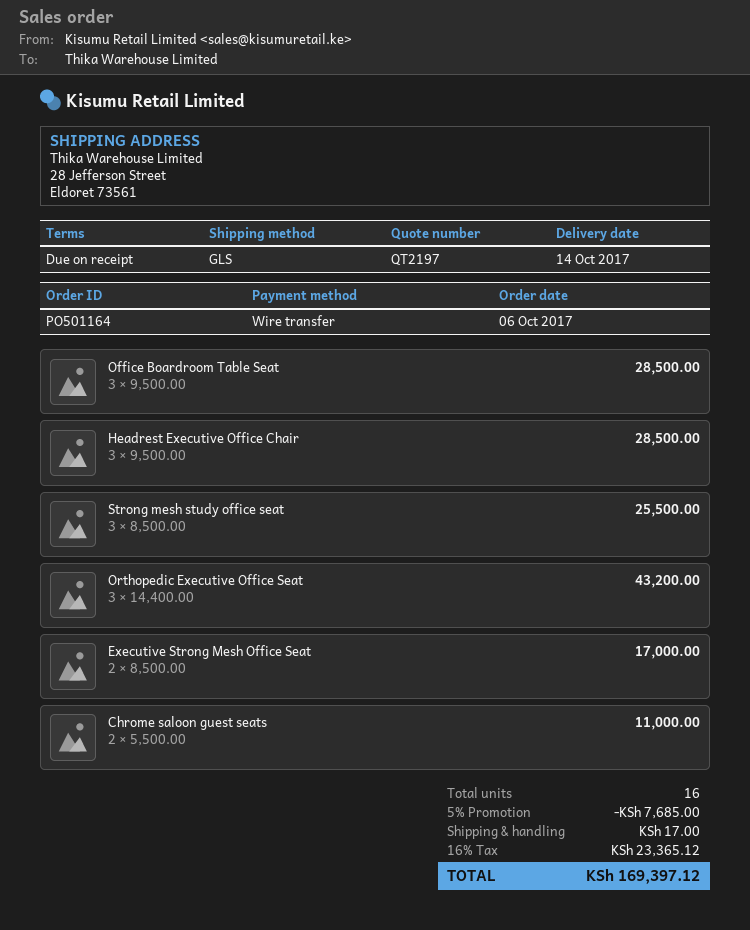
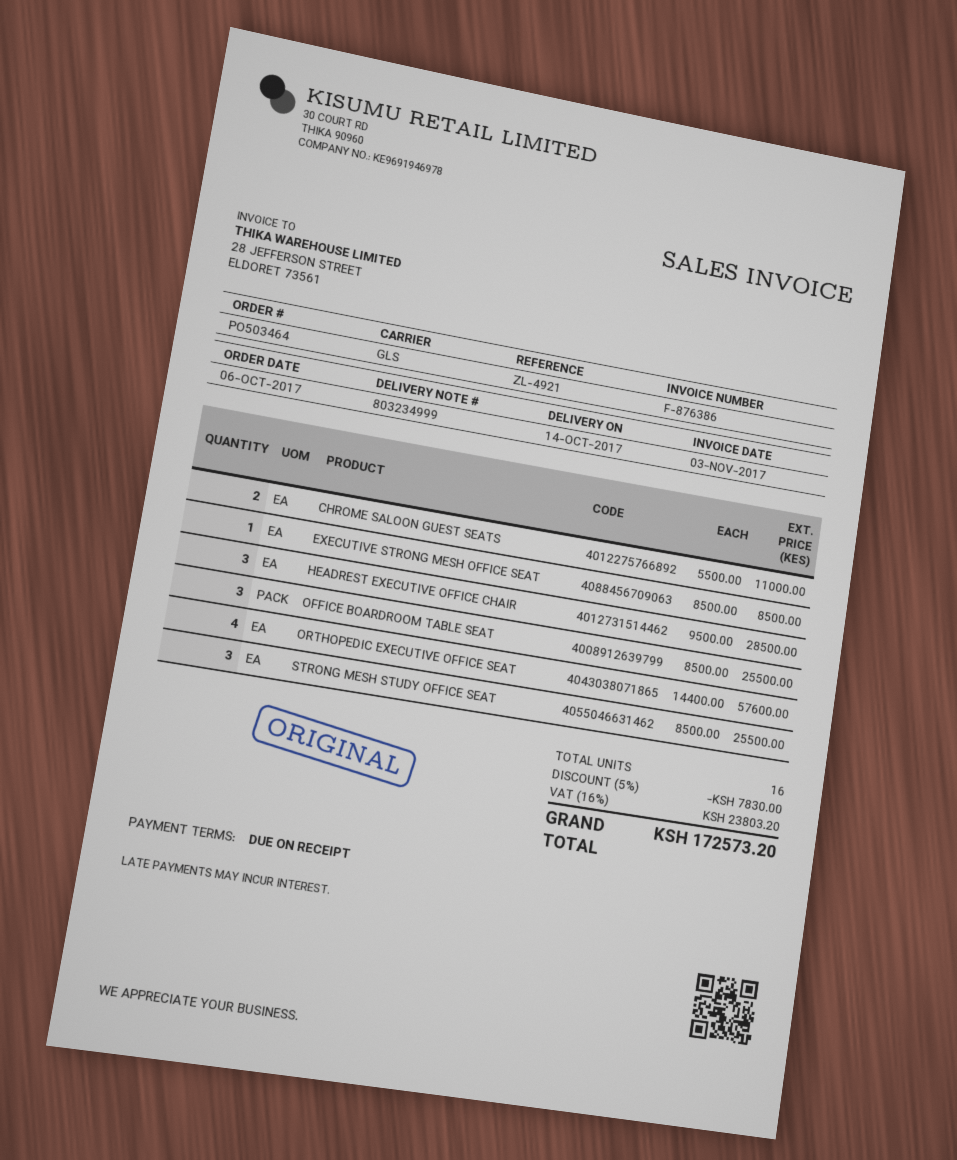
order number: PO501164 -> PO503464
Office Boardroom Table Seat: 3 x 9500.00 = 28500.00 -> 3 x 8500.00 = 25500.00
Orthopedic Executive Office Seat: 3 x 14400.00 = 43200.00 -> 4 x 14400.00 = 57600.00
Executive Strong Mesh Office Seat: 2 x 8500.00 = 17000.00 -> 1 x 8500.00 = 8500.00
discount: 5% = 7685.00 -> 5% = 7830.00
shipping: 17.00 -> none
tax: 16% = 23365.12 -> 16% = 23803.20
total: 169397.12 -> 172573.20

